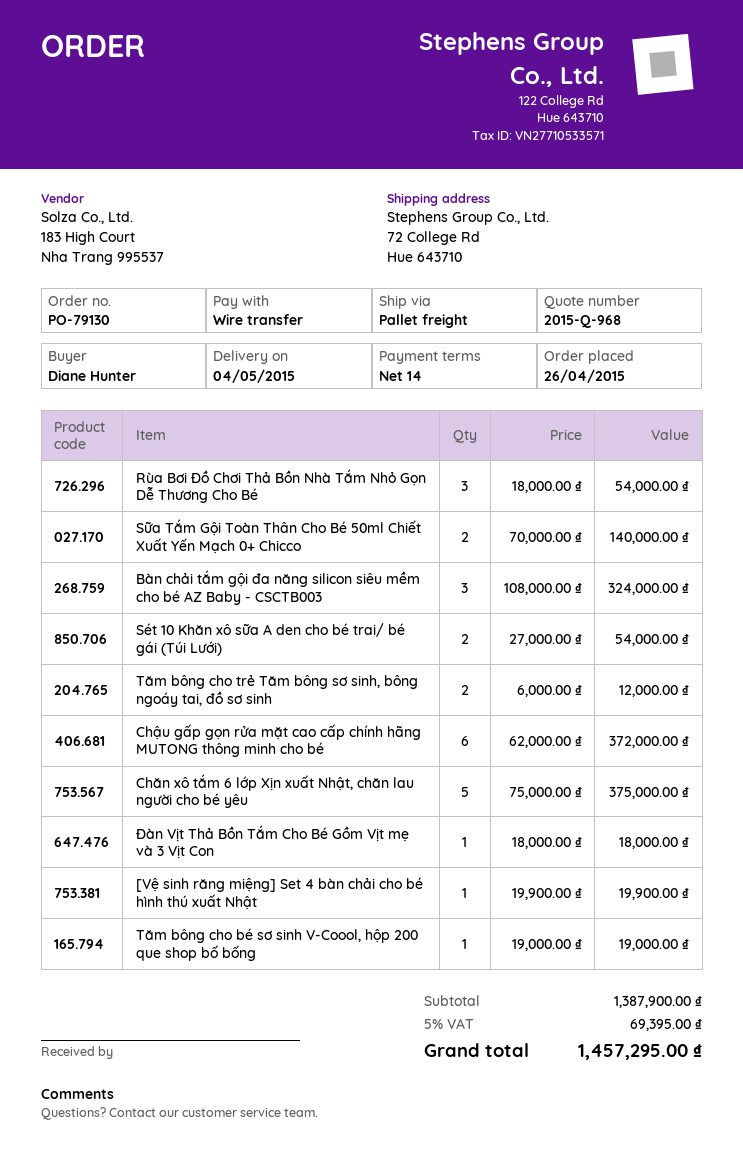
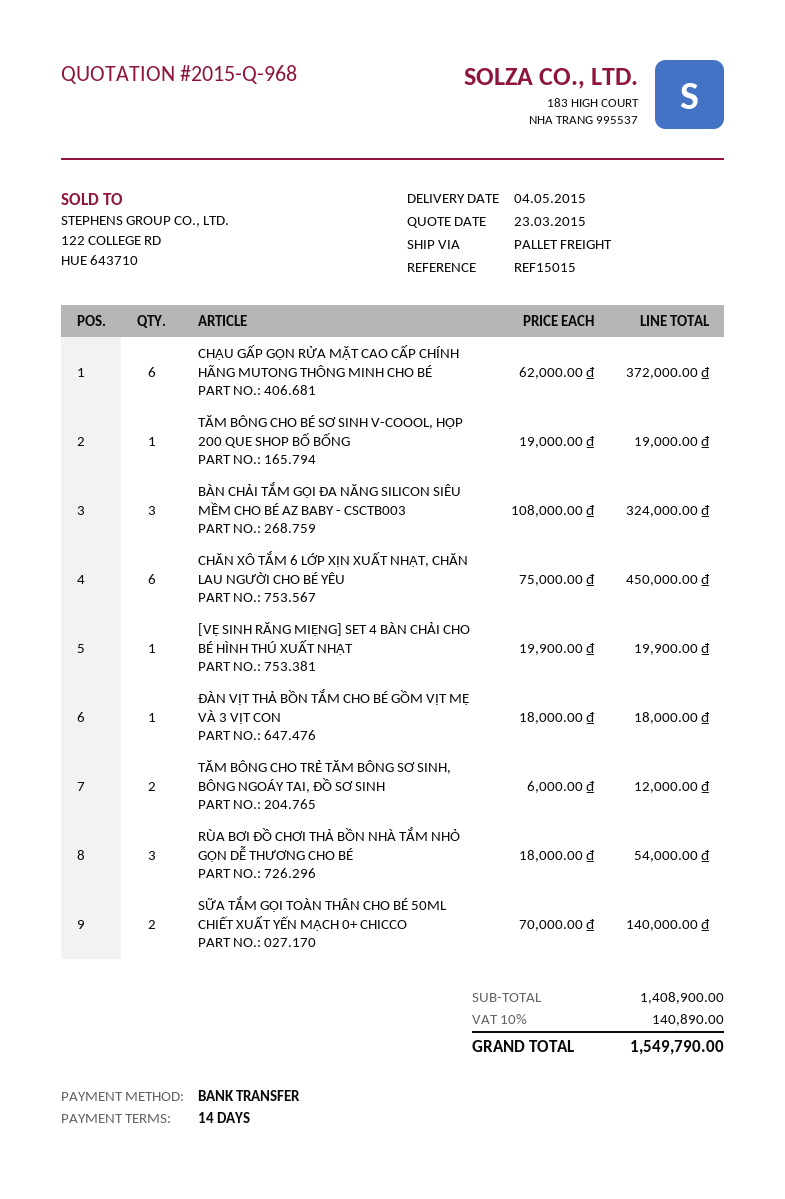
Sét 10 Khăn xô sữa A den cho bé trai/ bé gái (Túi Lưới): 2 x 27000.00 = 54000.00 -> none
Chăn xô tắm 6 lớp Xịn xuất Nhật, chăn lau người cho bé yêu: 5 x 75000.00 = 375000.00 -> 6 x 75000.00 = 450000.00
subtotal: 1387900.00 -> 1408900.00
tax: 5% = 69395.00 -> 10% = 140890.00
total: 1457295.00 -> 1549790.00

